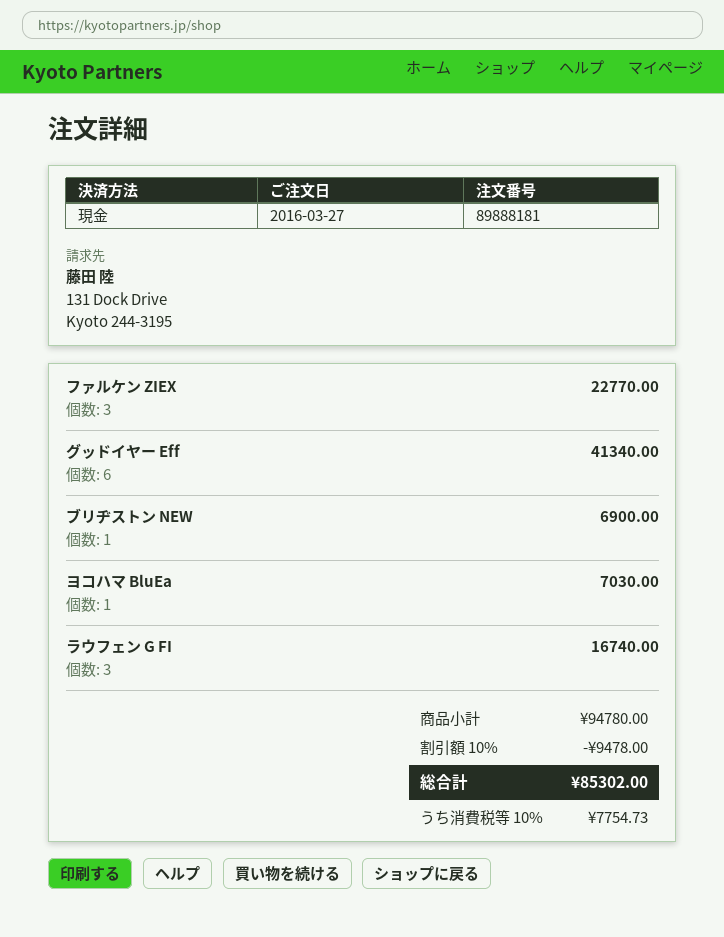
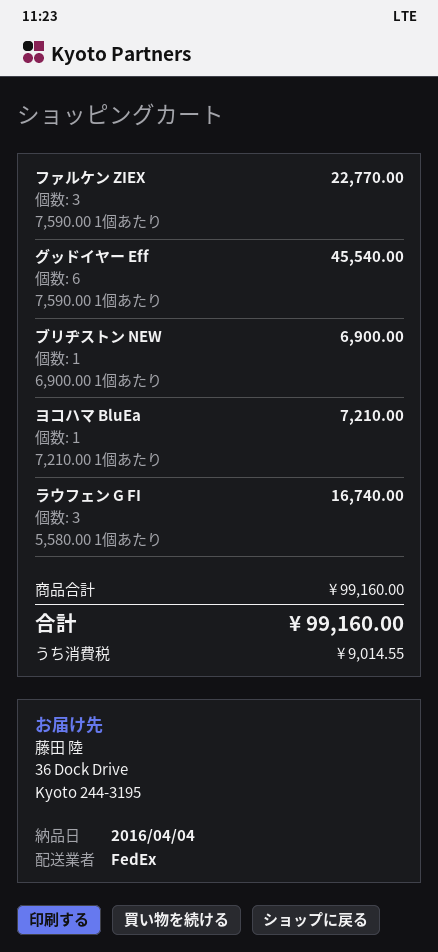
グッドイヤー Eff: 6 for 41340.00 -> 6 for 45540.00
ヨコハマ BluEa: 1 for 7030.00 -> 1 for 7210.00
subtotal: 94780.00 -> 99160.00
discount: 10% = 9478.00 -> none
tax: 7754.73 -> 9014.55
total: 85302.00 -> 99160.00

